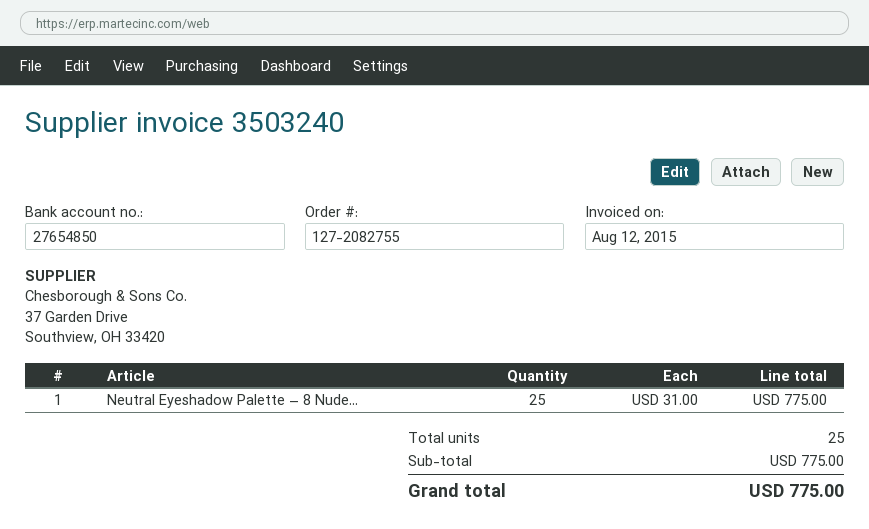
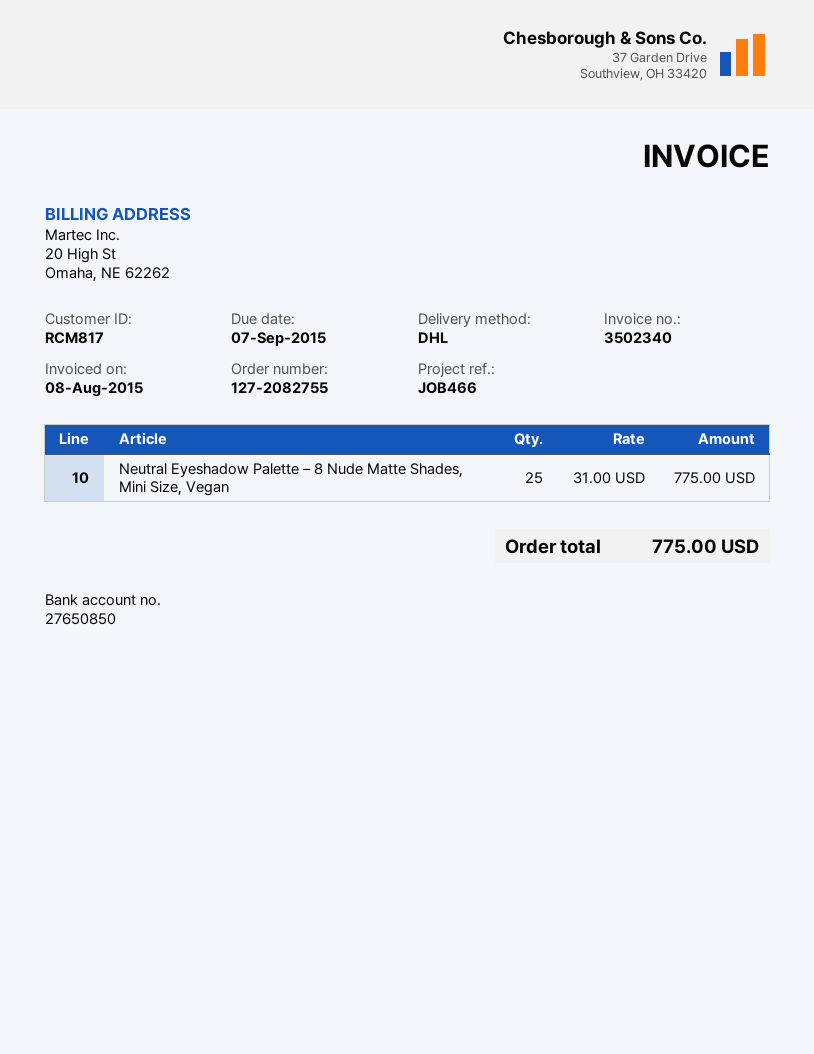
invoice number: 3503240 -> 3502340
invoice date: 2015-08-12 -> 2015-08-08
bank account: 27654850 -> 27650850

